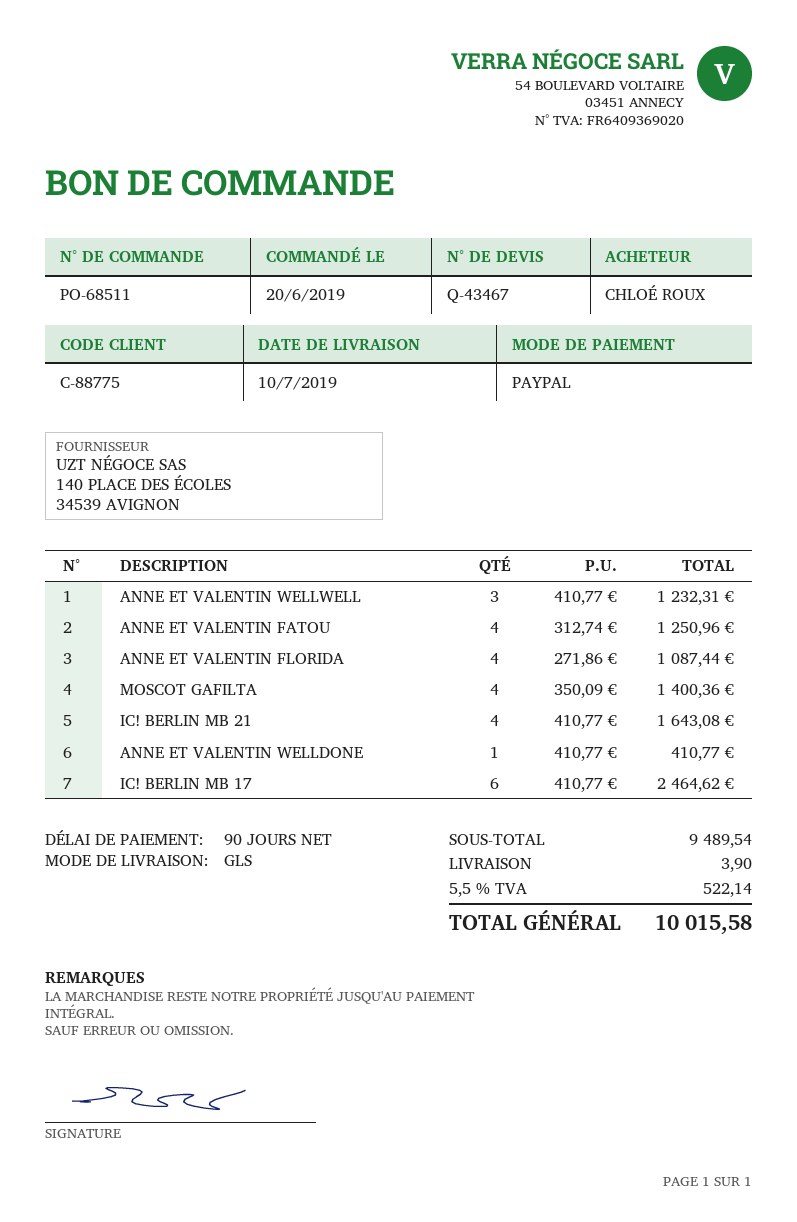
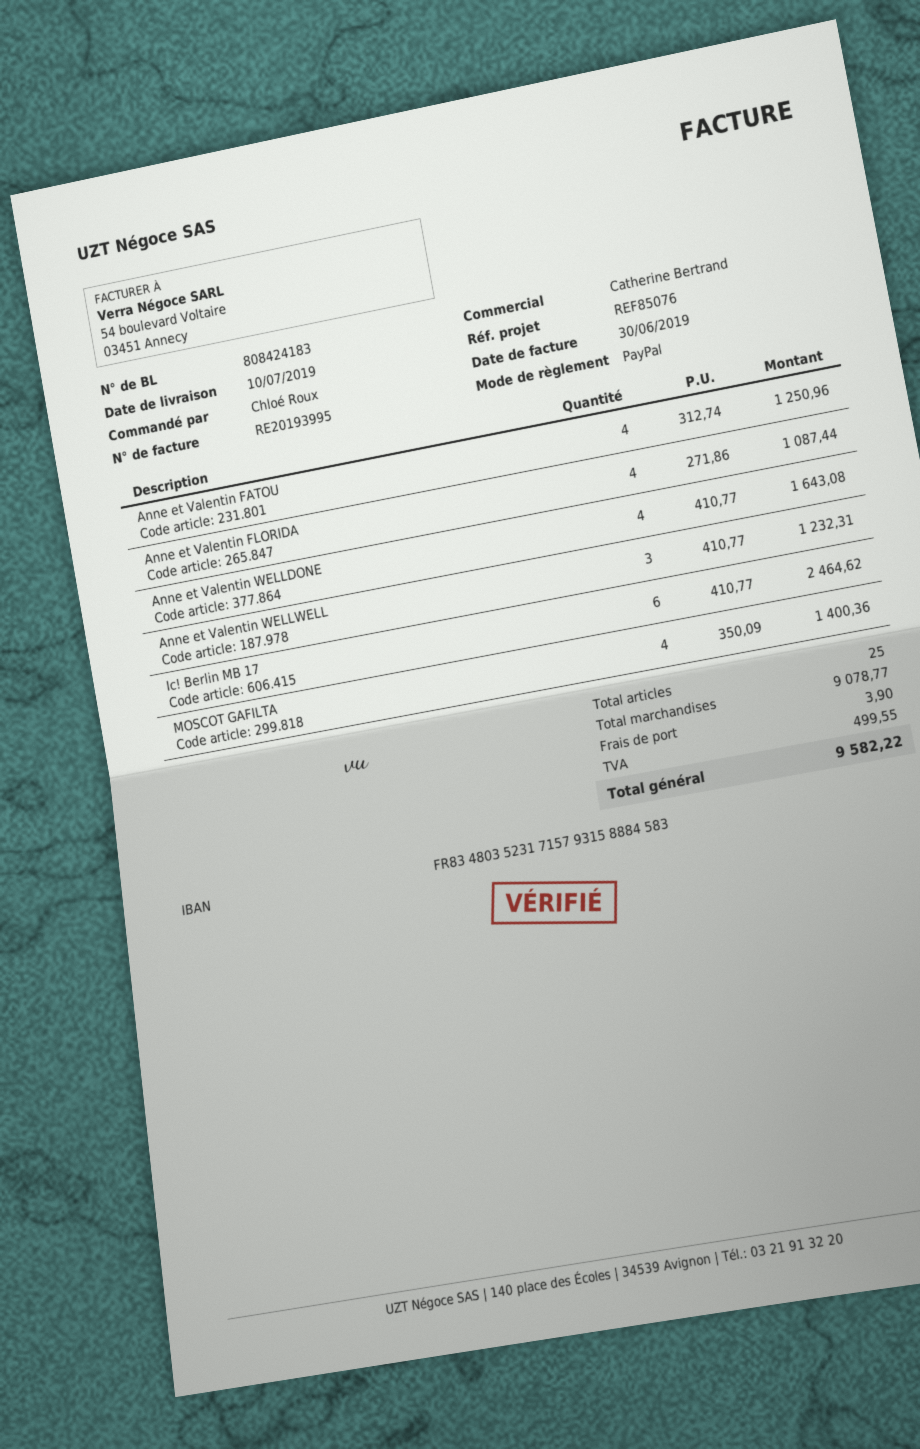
IC! BERLIN MB 21: 4 x 410.77 = 1643.08 -> none
ANNE ET VALENTIN WELLDONE: 1 x 410.77 = 410.77 -> 4 x 410.77 = 1643.08
subtotal: 9489.54 -> 9078.77
tax: 522.14 -> 499.55
total: 10015.58 -> 9582.22

